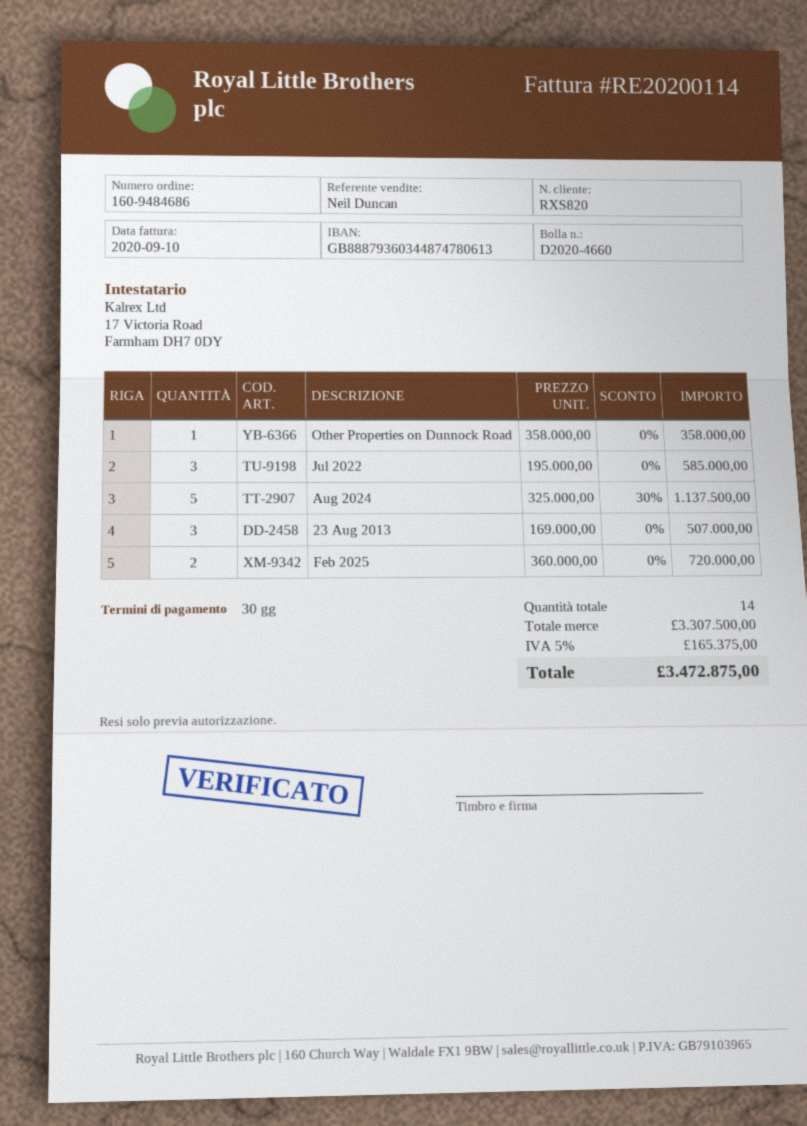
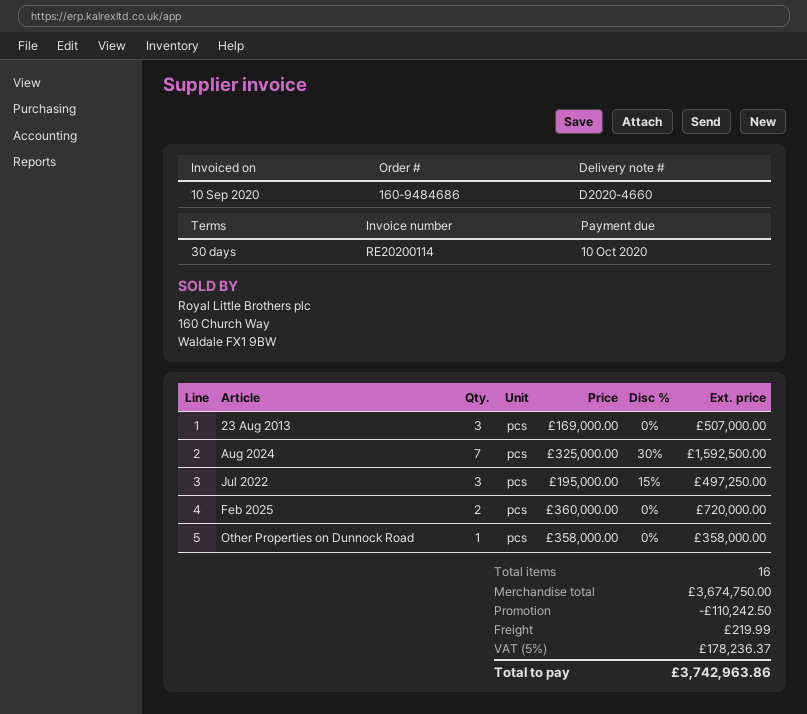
Jul 2022: 3 x 195000.00 = 585000.00 -> 3 x 195000.00 - 15% = 497250.00
Aug 2024: 5 x 325000.00 - 30% = 1137500.00 -> 7 x 325000.00 - 30% = 1592500.00
total quantity: 14 -> 16
subtotal: 3307500.00 -> 3674750.00
discount: none -> 110242.50
shipping: none -> 219.99
tax: 5% = 165375.00 -> 5% = 178236.37
total: 3472875.00 -> 3742963.86

